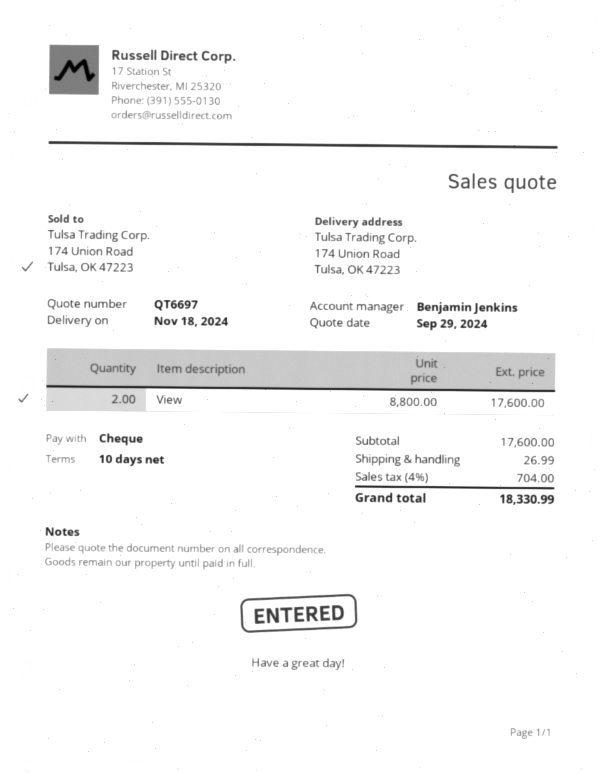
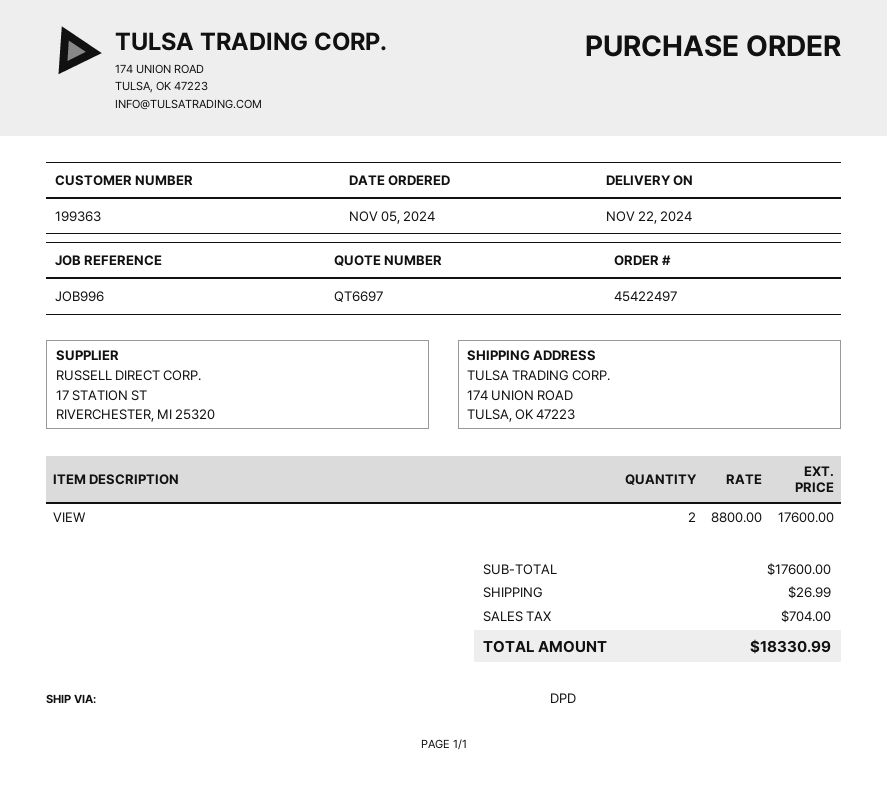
delivery date: 2024-11-18 -> 2024-11-22

